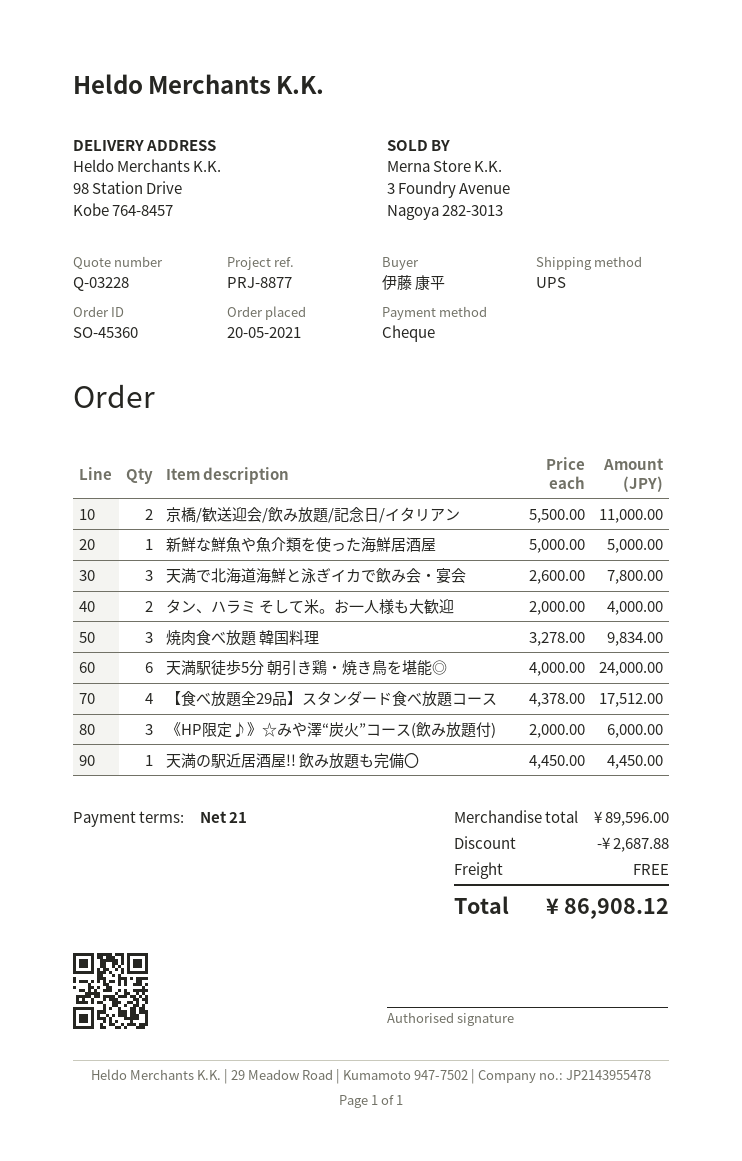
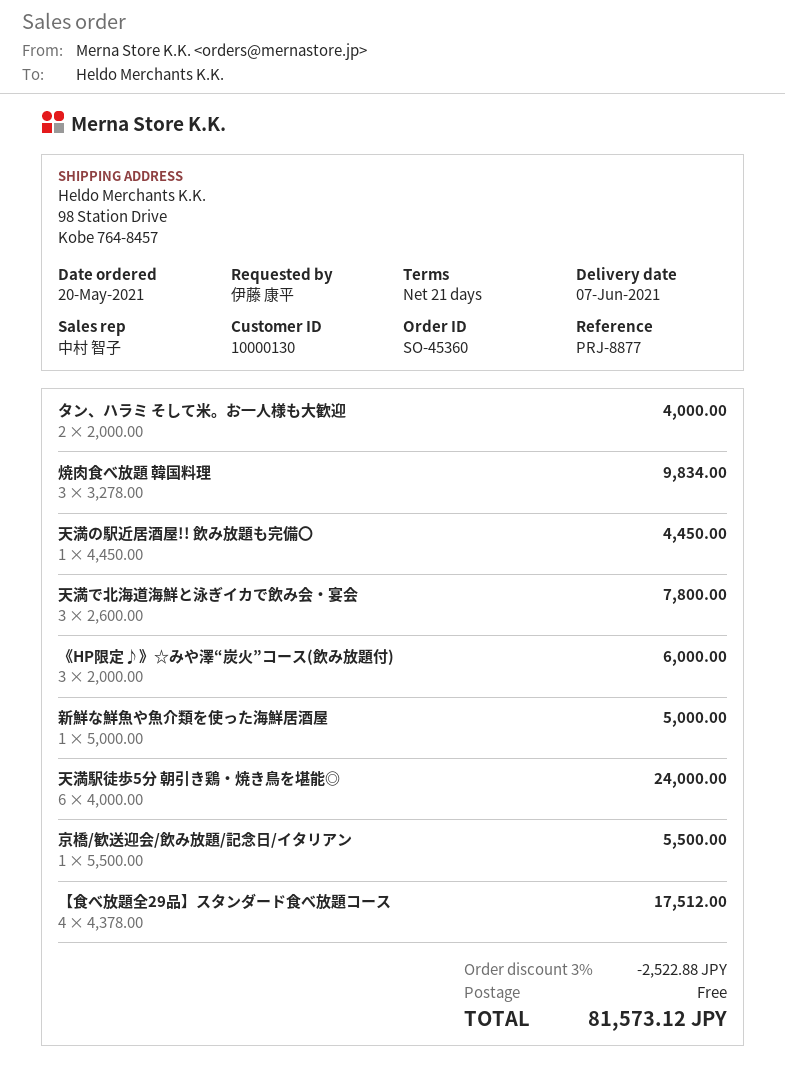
京橋/歓送迎会/飲み放題/記念日/イタリアン: 2 x 5500.00 = 11000.00 -> 1 x 5500.00 = 5500.00
discount: 2687.88 -> 2522.88
total: 86908.12 -> 81573.12

